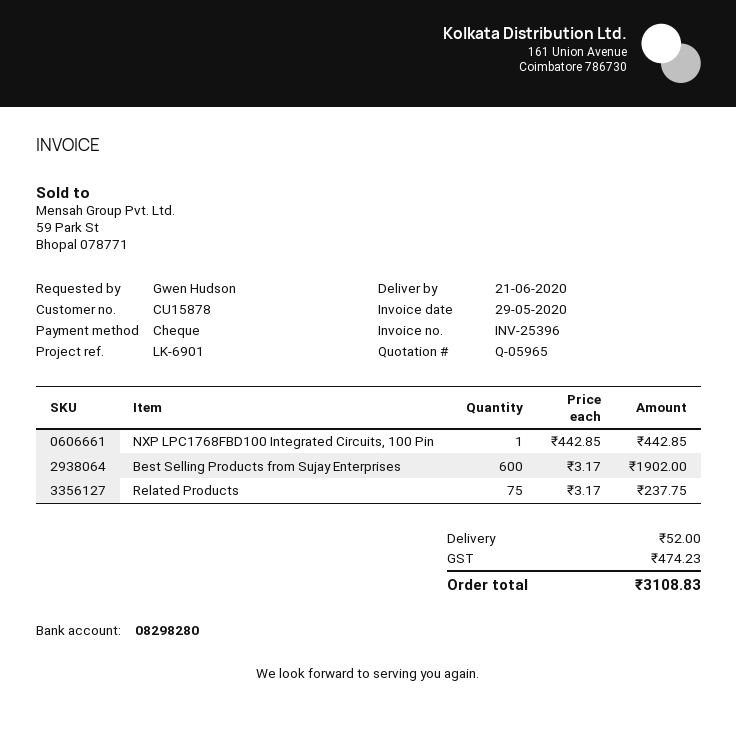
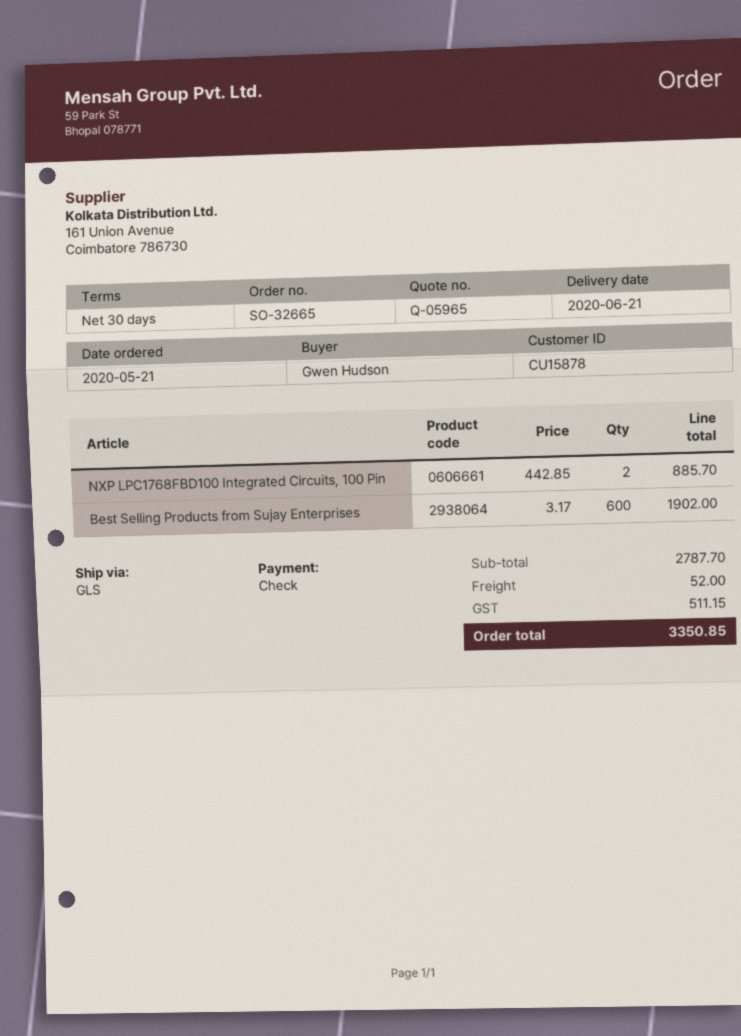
NXP LPC1768FBD100 Integrated Circuits, 100 Pin: 1 x 442.85 = 442.85 -> 2 x 442.85 = 885.70
Related Products: 75 x 3.17 = 237.75 -> none
tax: 474.23 -> 511.15
total: 3108.83 -> 3350.85

